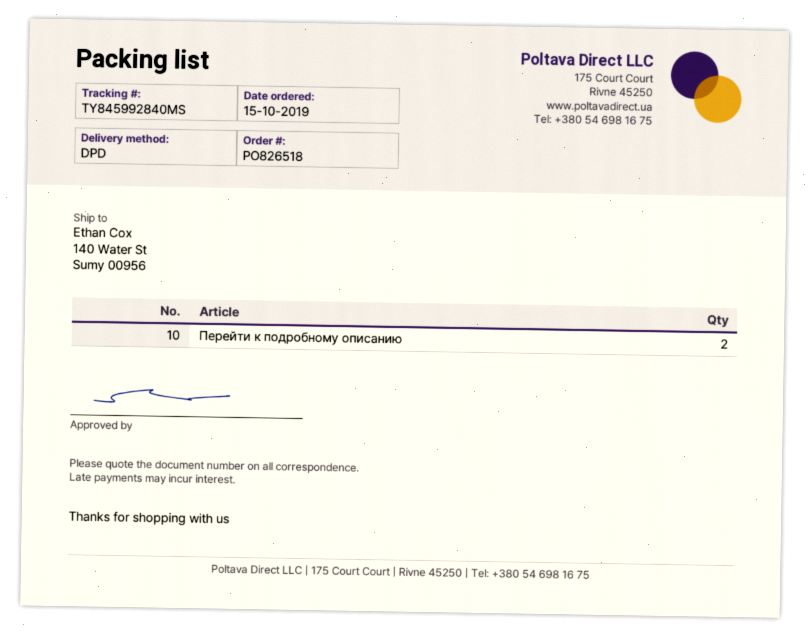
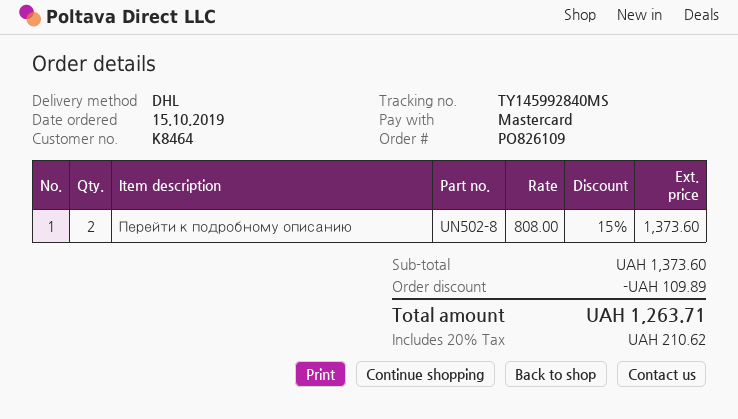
order number: PO826518 -> PO826109
shipping method: DPD -> DHL
tracking number: TY845992840MS -> TY145992840MS

